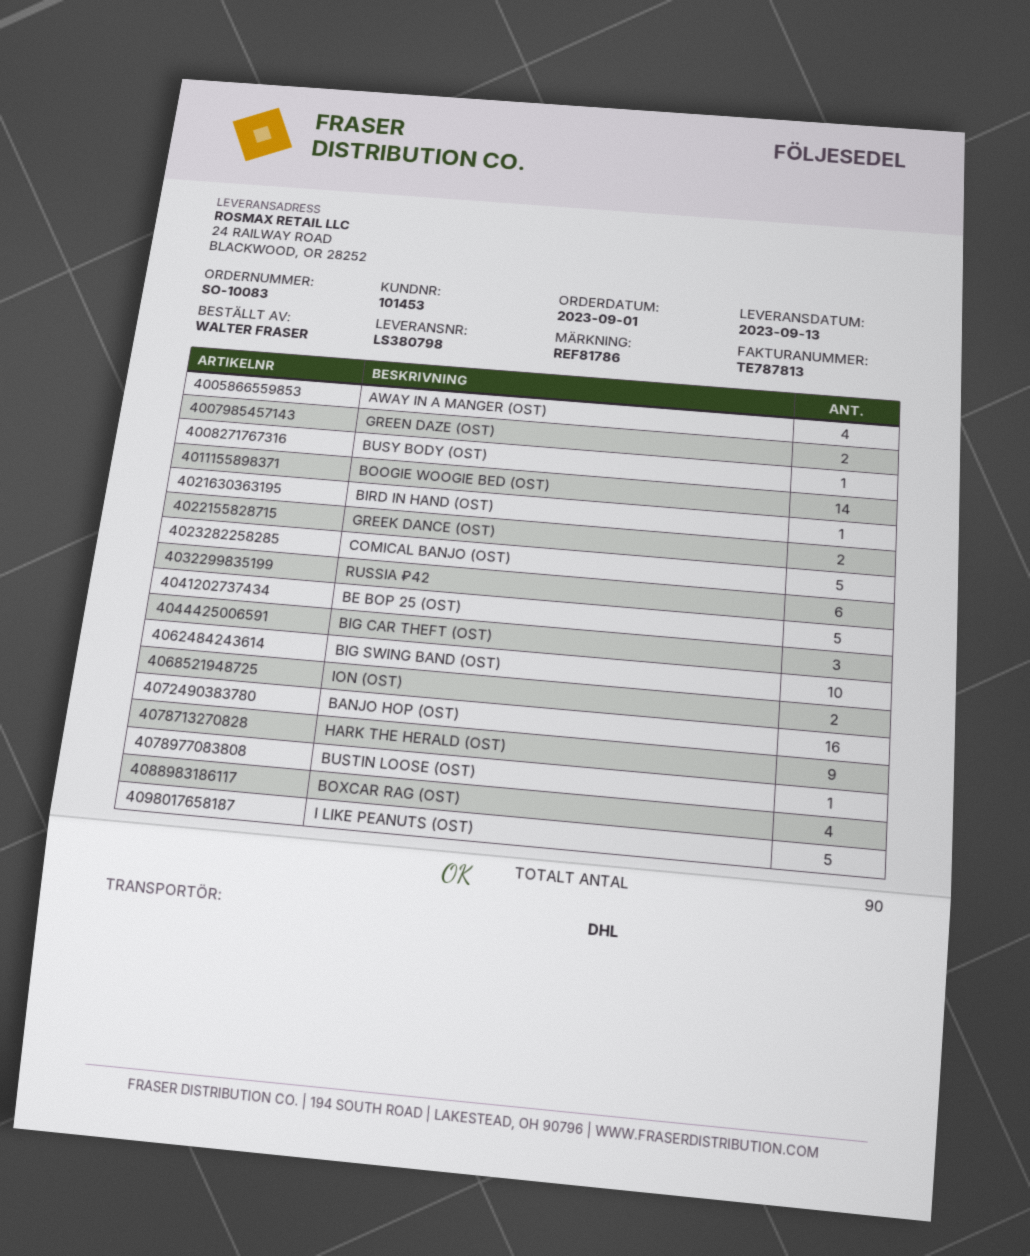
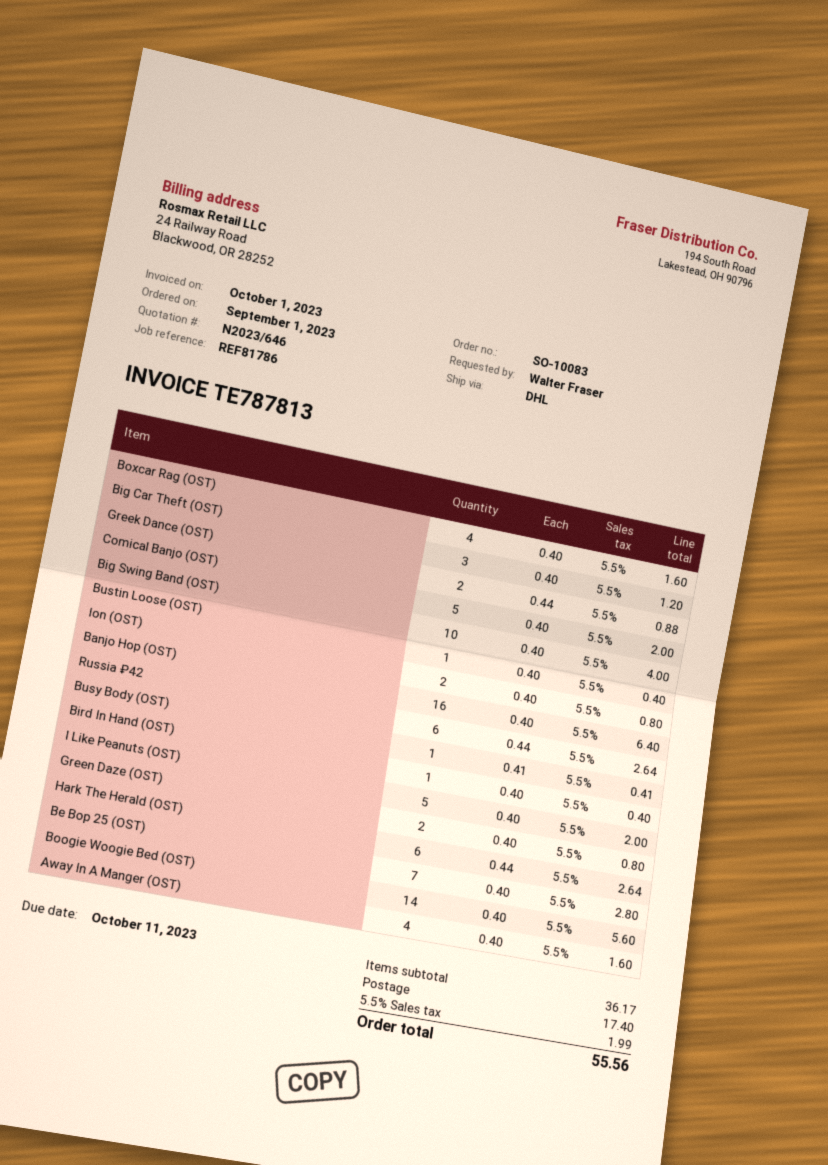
BE BOP 25 (OST): 5 -> 7
HARK THE HERALD (OST): 9 -> 6

